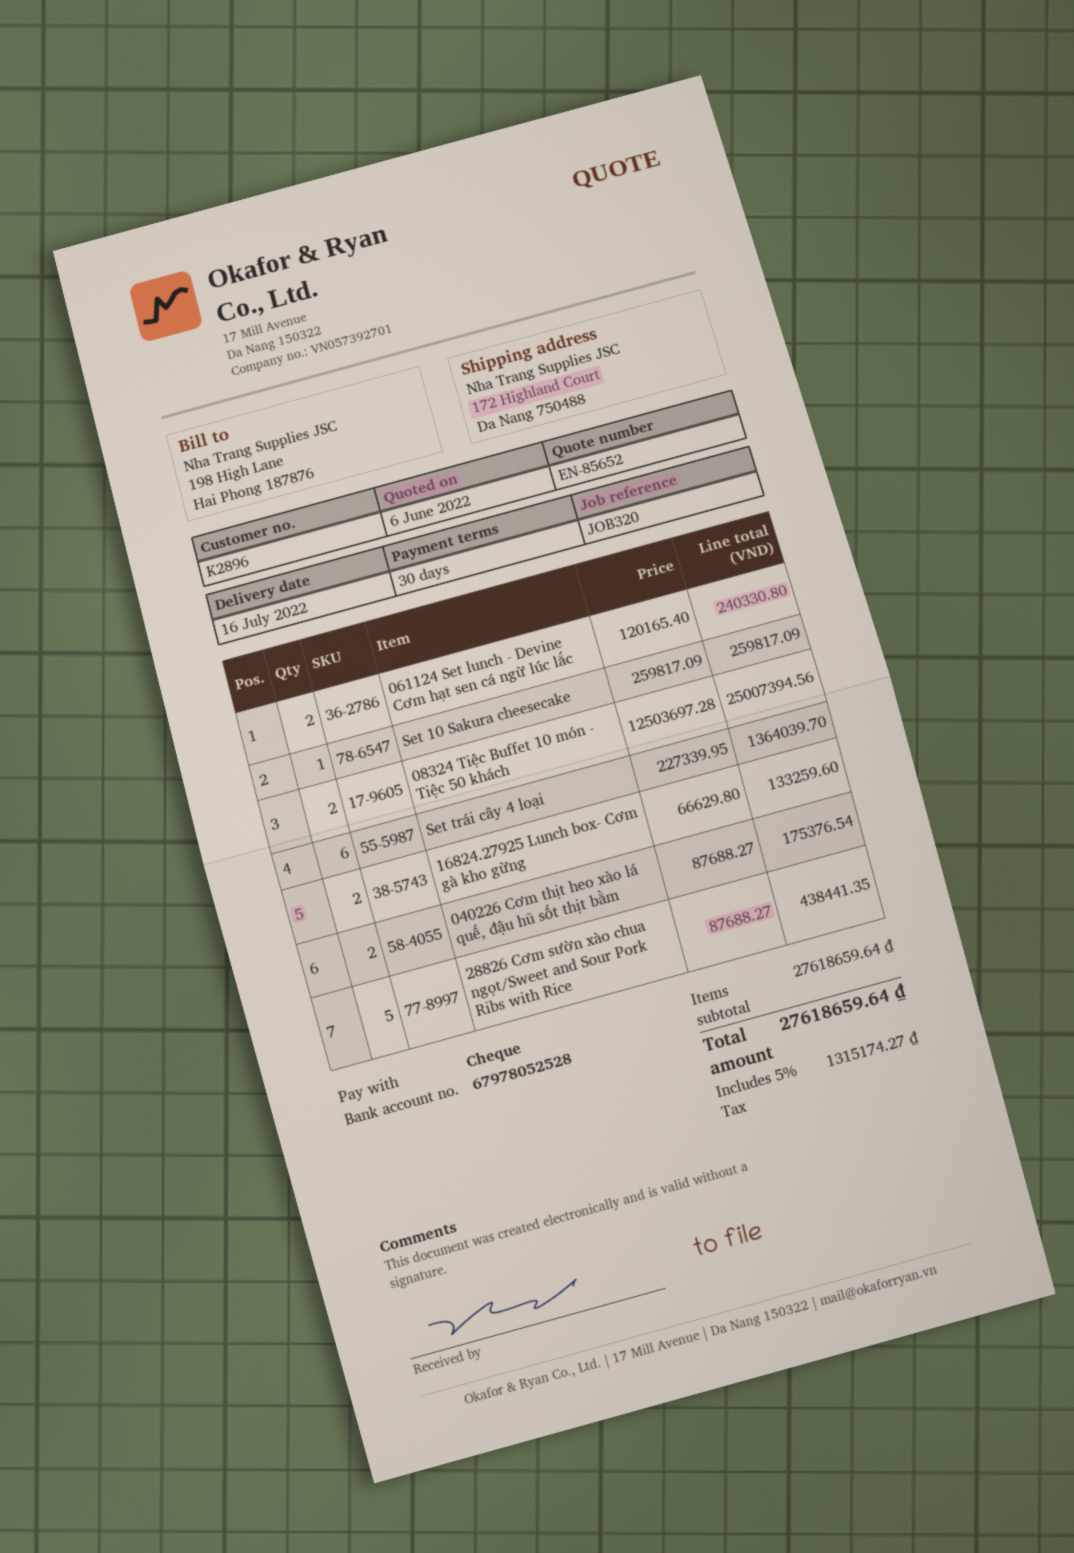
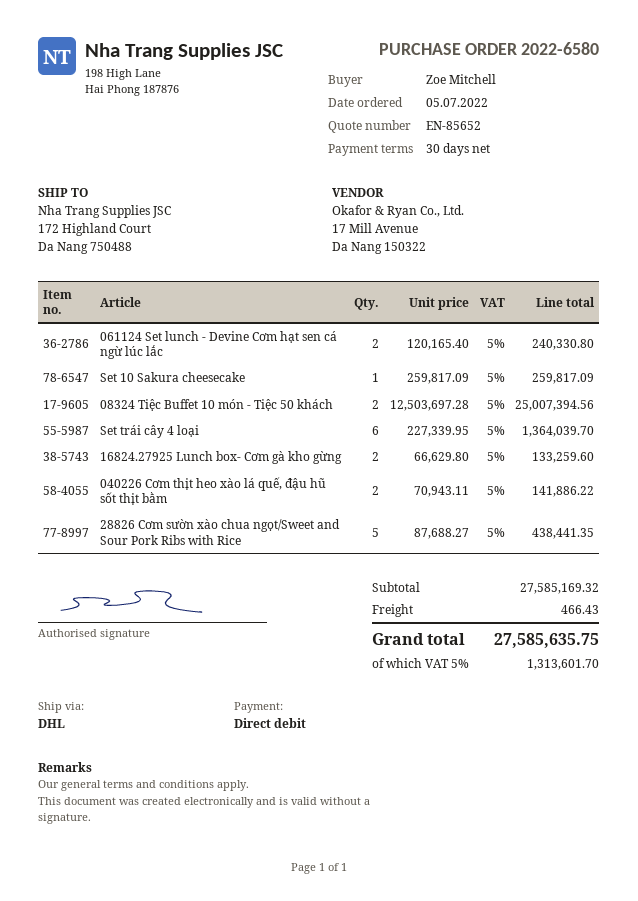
payment method: cheque -> direct debit
040226 Cơm thịt heo xào lá quế, đậu hũ sốt thịt bằm: 2 x 87688.27 = 175376.54 -> 2 x 70943.11 = 141886.22
subtotal: 27618659.64 -> 27585169.32
shipping: none -> 466.43
tax: 5% = 1315174.27 -> 5% = 1313601.70
total: 27618659.64 -> 27585635.75

